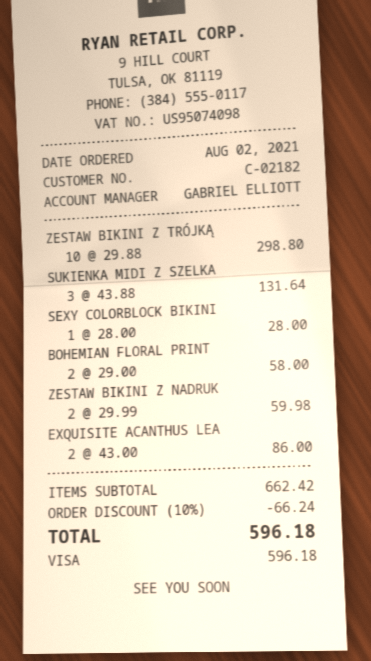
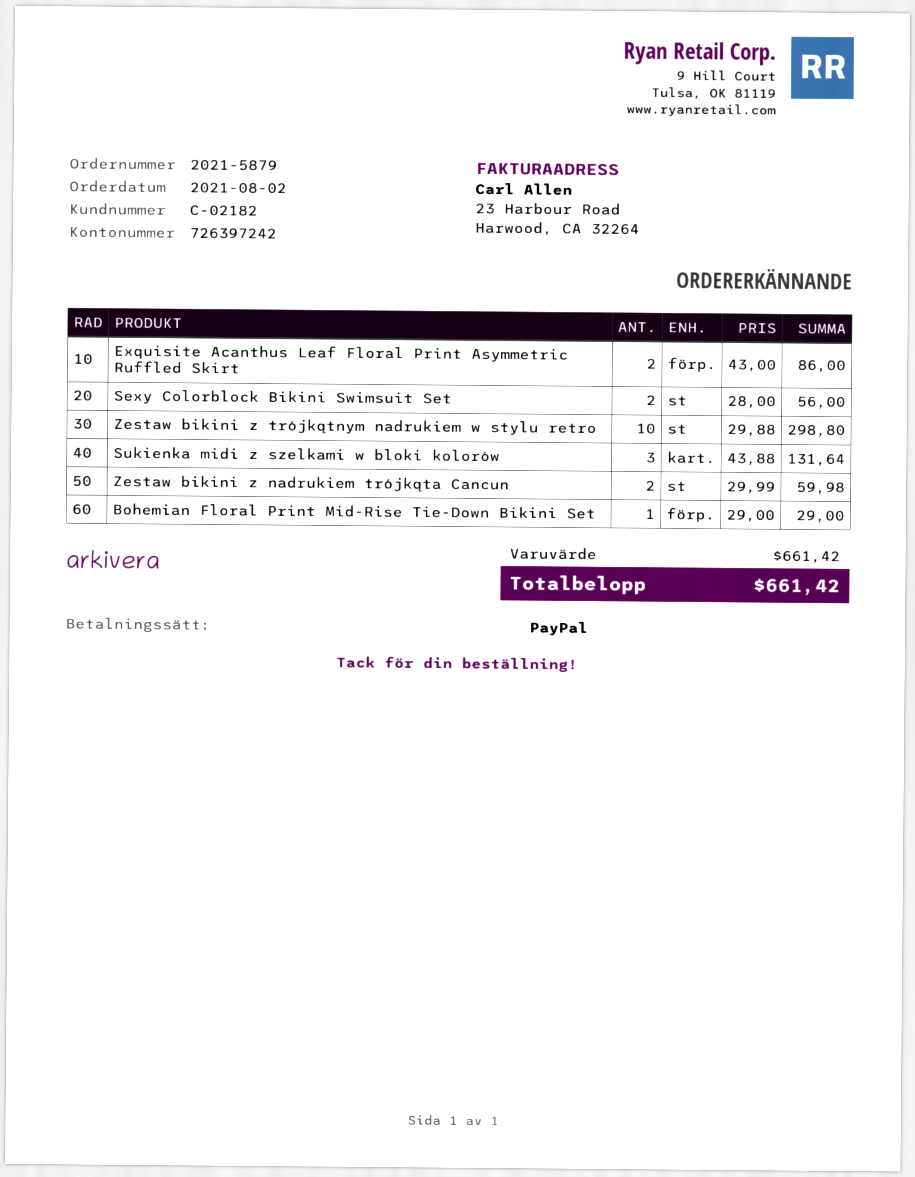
payment method: Visa -> PayPal
SEXY COLORBLOCK BIKINI: 1 x 28.00 = 28.00 -> 2 x 28.00 = 56.00
BOHEMIAN FLORAL PRINT: 2 x 29.00 = 58.00 -> 1 x 29.00 = 29.00
subtotal: 662.42 -> 661.42
discount: 10% = 66.24 -> none
total: 596.18 -> 661.42

